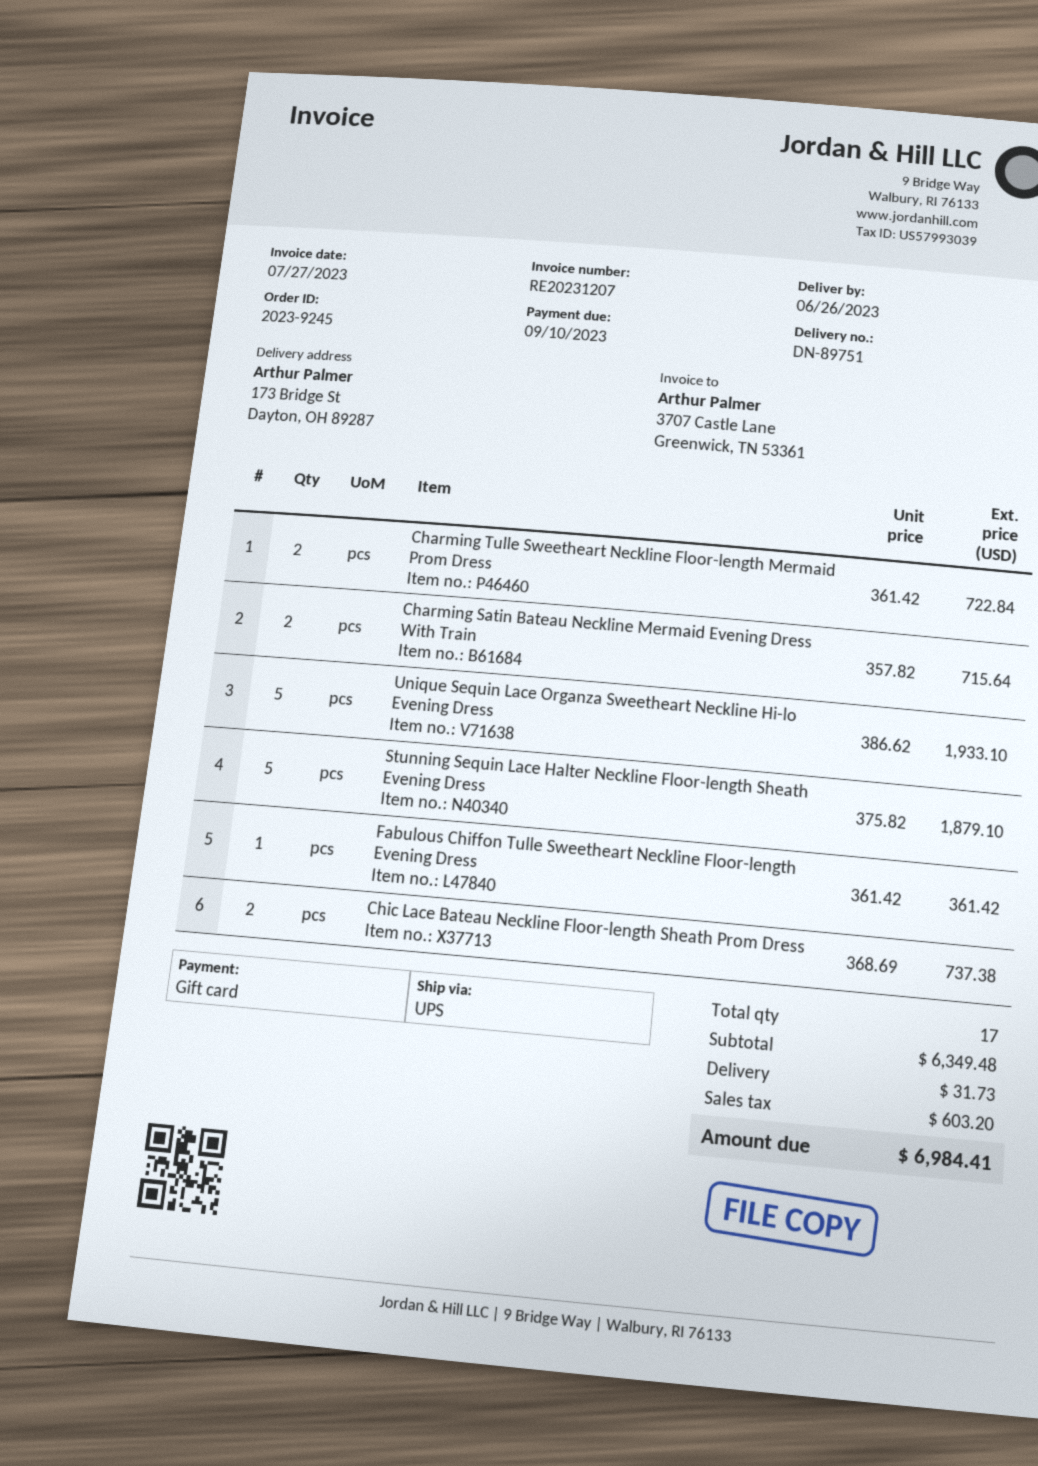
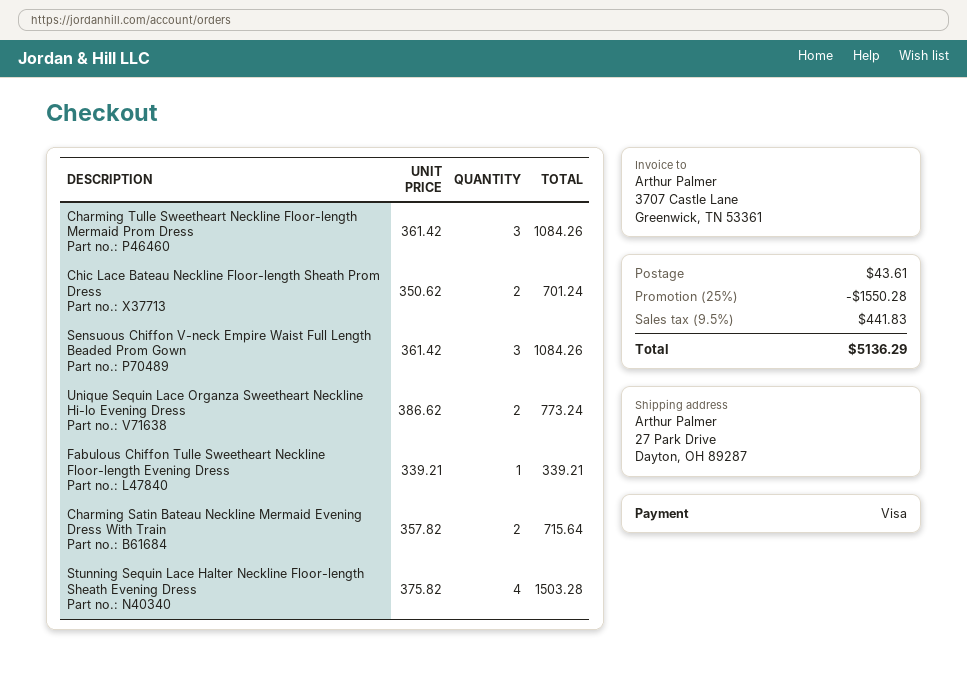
payment method: gift card -> Visa
ship to: 173 Bridge St, Dayton, OH 89287 -> 27 Park Drive, Dayton, OH 89287
Charming Tulle Sweetheart Neckline Floor-length Mermaid Prom Dress: 2 x 361.42 = 722.84 -> 3 x 361.42 = 1084.26
Unique Sequin Lace Organza Sweetheart Neckline Hi-lo Evening Dress: 5 x 386.62 = 1933.10 -> 2 x 386.62 = 773.24
Stunning Sequin Lace Halter Neckline Floor-length Sheath Evening Dress: 5 x 375.82 = 1879.10 -> 4 x 375.82 = 1503.28
Fabulous Chiffon Tulle Sweetheart Neckline Floor-length Evening Dress: 1 x 361.42 = 361.42 -> 1 x 339.21 = 339.21
Chic Lace Bateau Neckline Floor-length Sheath Prom Dress: 2 x 368.69 = 737.38 -> 2 x 350.62 = 701.24
Sensuous Chiffon V-neck Empire Waist Full Length Beaded Prom Gown: none -> 3 x 361.42 = 1084.26
discount: none -> 25% = 1550.28
shipping: 31.73 -> 43.61
tax: 603.20 -> 441.83
total: 6984.41 -> 5136.29

